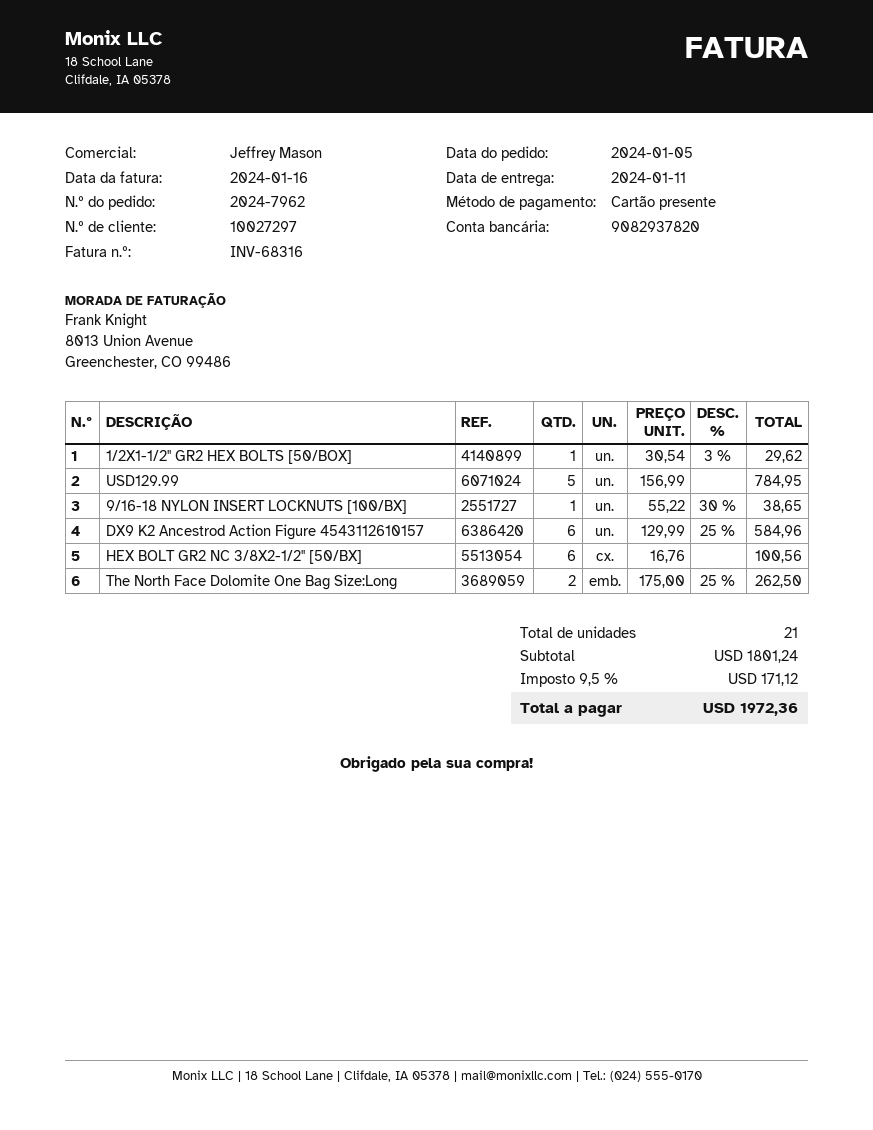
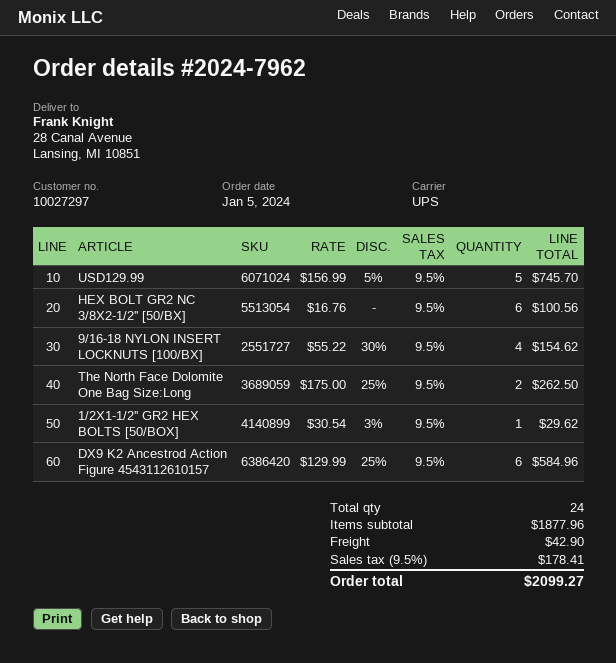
USD129.99: 5 x 156.99 = 784.95 -> 5 x 156.99 - 5% = 745.70
9/16-18 NYLON INSERT LOCKNUTS [100/BX]: 1 x 55.22 - 30% = 38.65 -> 4 x 55.22 - 30% = 154.62
total quantity: 21 -> 24
subtotal: 1801.24 -> 1877.96
shipping: none -> 42.90
tax: 9.5% = 171.12 -> 9.5% = 178.41
total: 1972.36 -> 2099.27

